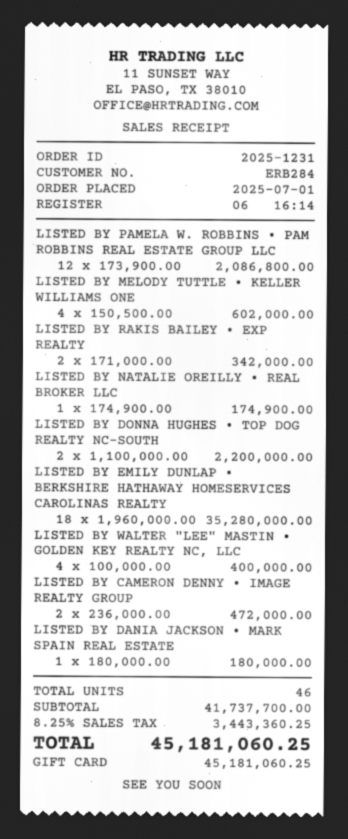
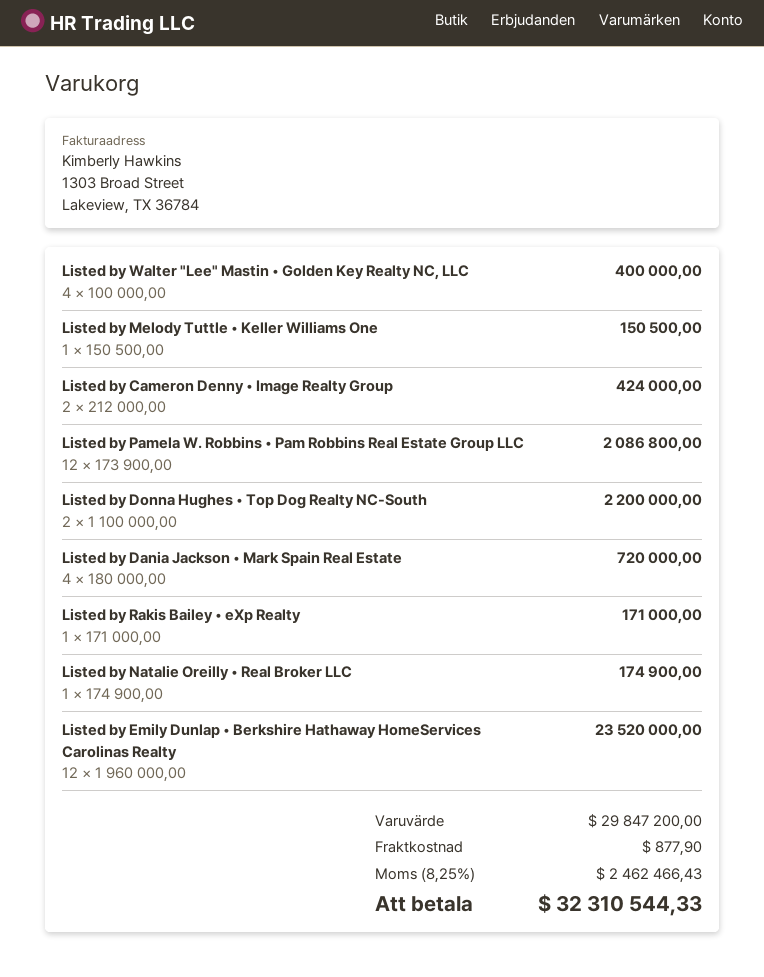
LISTED BY MELODY TUTTLE • KELLER WILLIAMS ONE: 4 x 150500.00 = 602000.00 -> 1 x 150500.00 = 150500.00
LISTED BY RAKIS BAILEY • EXP REALTY: 2 x 171000.00 = 342000.00 -> 1 x 171000.00 = 171000.00
LISTED BY EMILY DUNLAP • BERKSHIRE HATHAWAY HOMESERVICES CAROLINAS REALTY: 18 x 1960000.00 = 35280000.00 -> 12 x 1960000.00 = 23520000.00
LISTED BY CAMERON DENNY • IMAGE REALTY GROUP: 2 x 236000.00 = 472000.00 -> 2 x 212000.00 = 424000.00
LISTED BY DANIA JACKSON • MARK SPAIN REAL ESTATE: 1 x 180000.00 = 180000.00 -> 4 x 180000.00 = 720000.00
subtotal: 41737700.00 -> 29847200.00
shipping: none -> 877.90
tax: 8.25% = 3443360.25 -> 8.25% = 2462466.43
total: 45181060.25 -> 32310544.33

